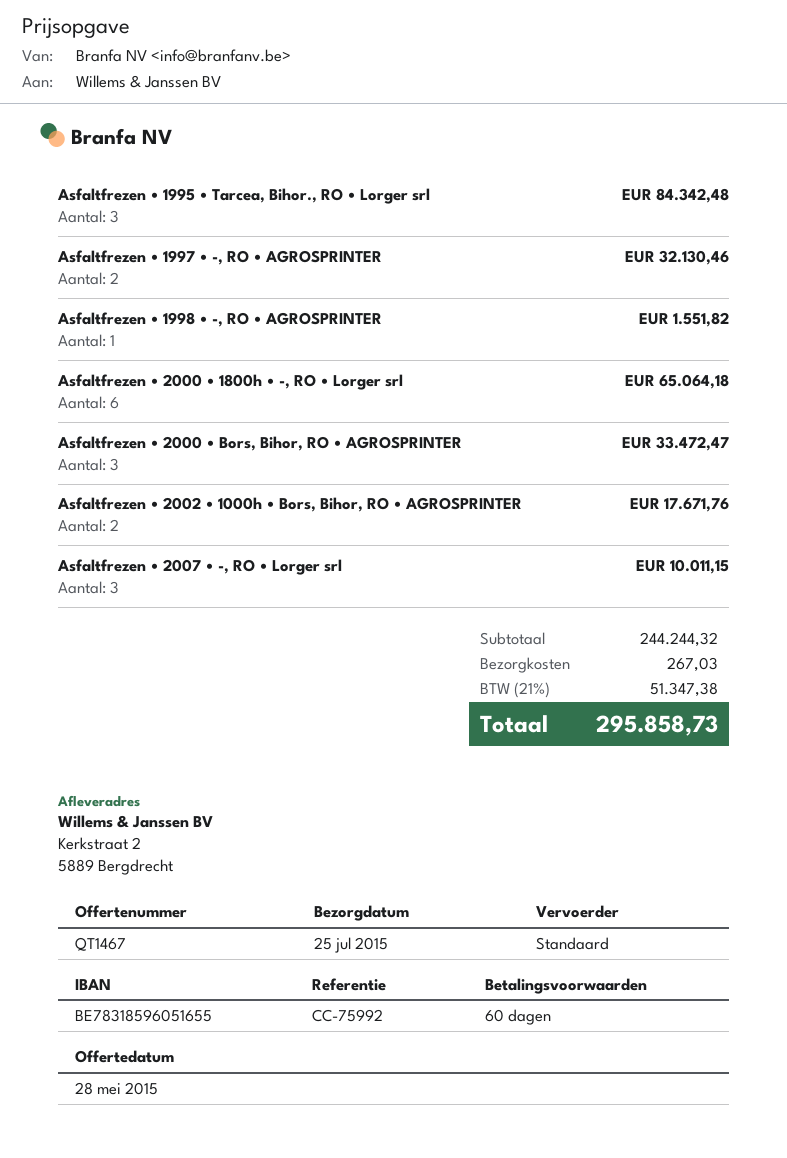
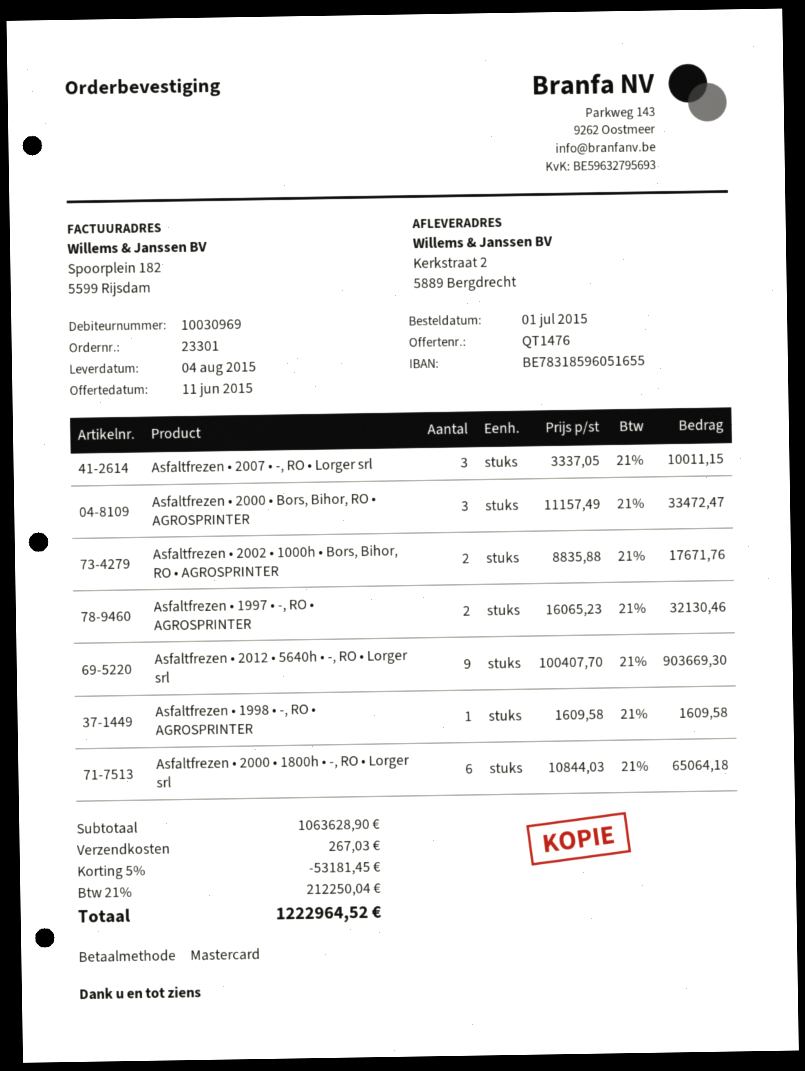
quote number: QT1467 -> QT1476
quote date: 2015-05-28 -> 2015-06-11
delivery date: 2015-07-25 -> 2015-08-04
Asfaltfrezen • 1995 • Tarcea, Bihor., RO • Lorger srl: 3 for 84342.48 -> none
Asfaltfrezen • 1998 • -, RO • AGROSPRINTER: 1 for 1551.82 -> 1 for 1609.58
Asfaltfrezen • 2012 • 5640h • -, RO • Lorger srl: none -> 9 for 903669.30
subtotal: 244244.32 -> 1063628.90
discount: none -> 5% = 53181.45
tax: 21% = 51347.38 -> 21% = 212250.04
total: 295858.73 -> 1222964.52

